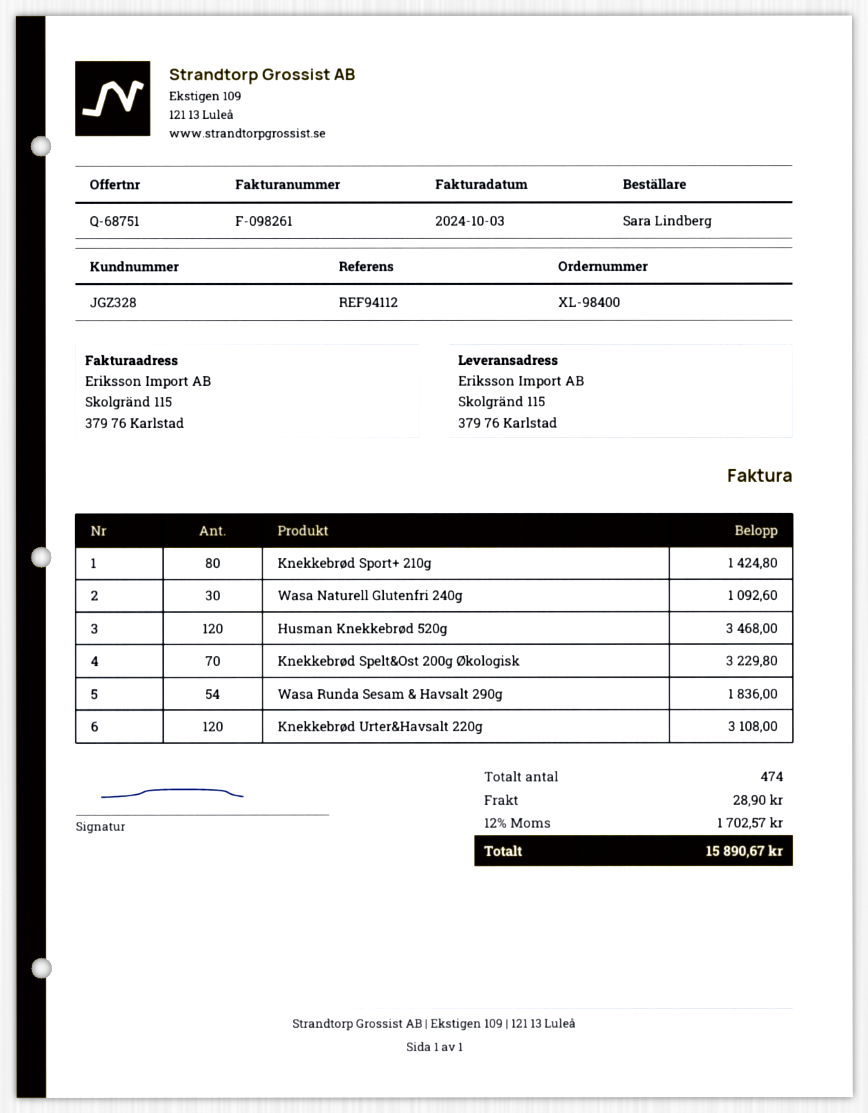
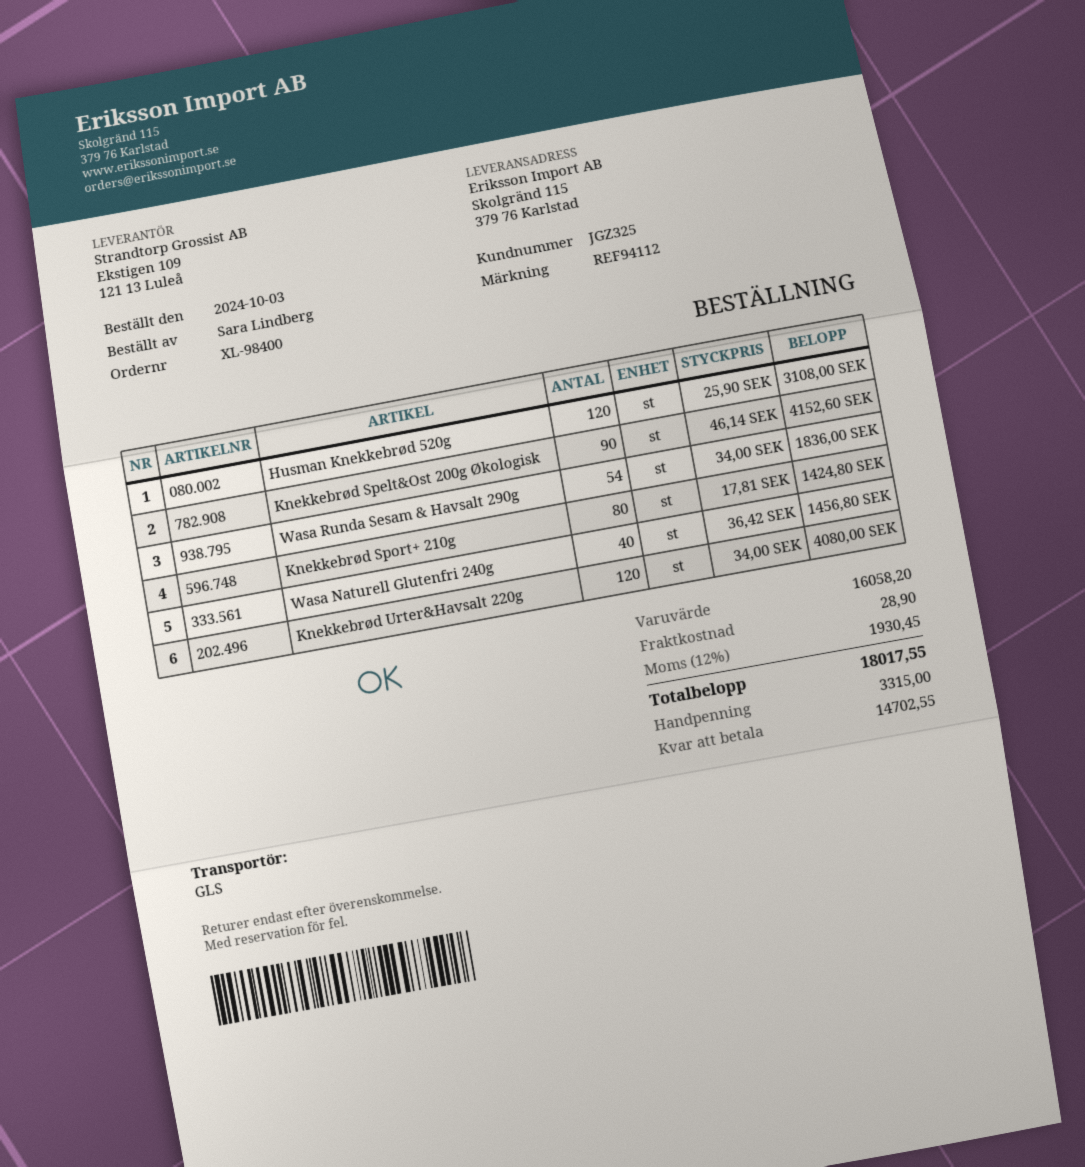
customer number: JGZ328 -> JGZ325
Wasa Naturell Glutenfri 240g: 30 for 1092.60 -> 40 for 1456.80
Husman Knekkebrød 520g: 120 for 3468.00 -> 120 for 3108.00
Knekkebrød Spelt&Ost 200g Økologisk: 70 for 3229.80 -> 90 for 4152.60
Knekkebrød Urter&Havsalt 220g: 120 for 3108.00 -> 120 for 4080.00
tax: 12% = 1702.57 -> 12% = 1930.45
total: 15890.67 -> 18017.55

